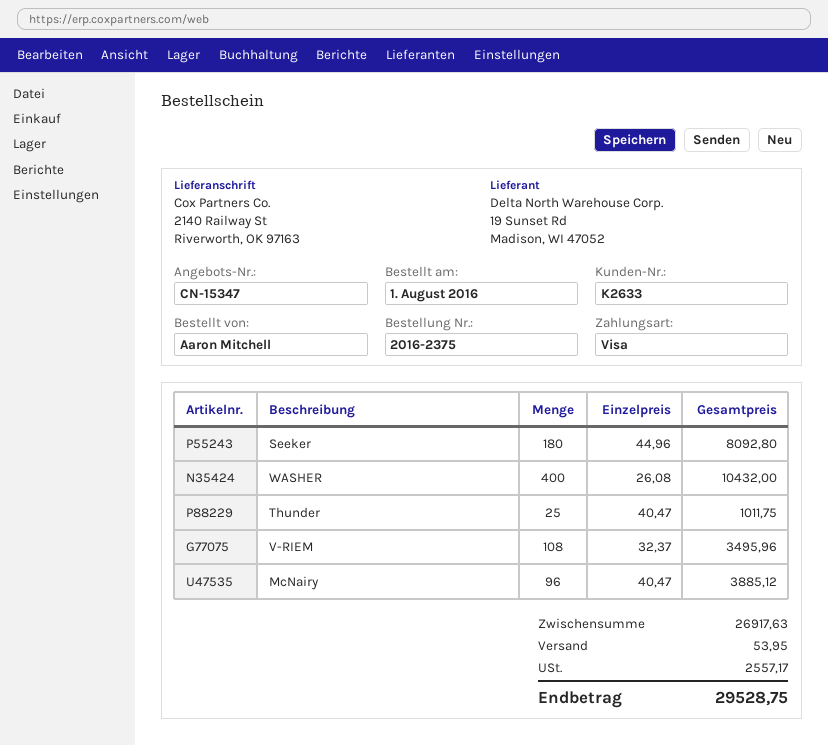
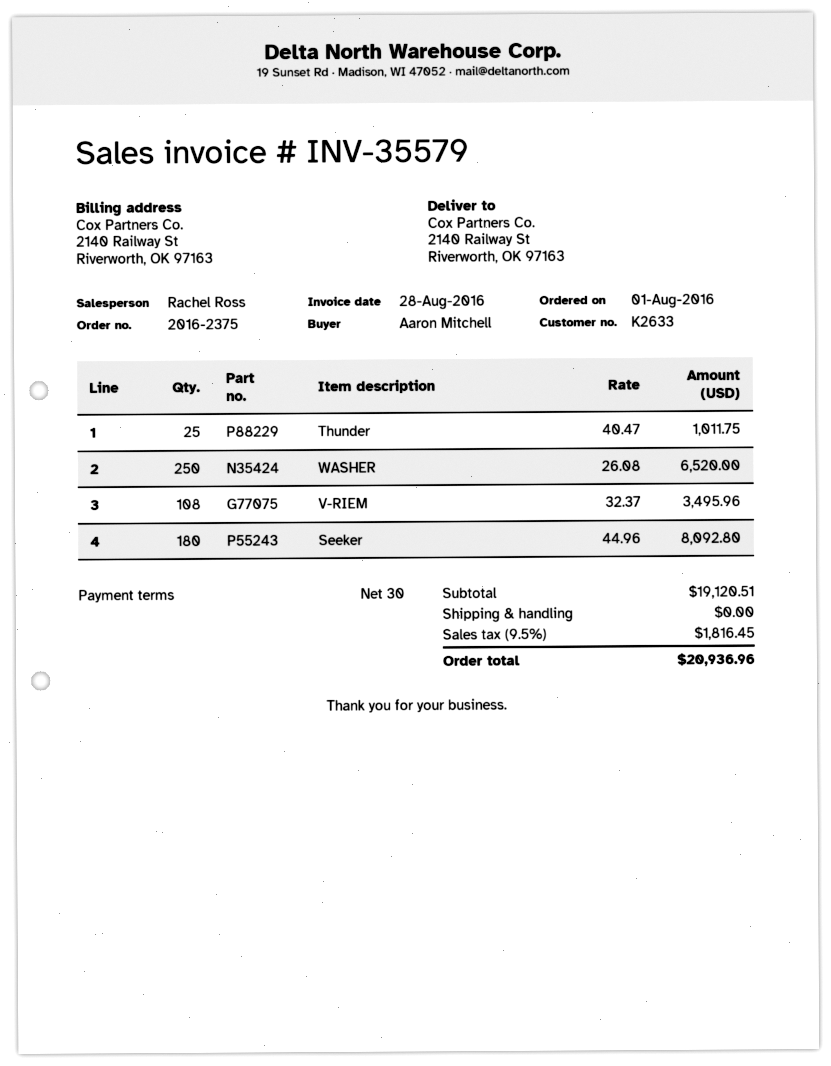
WASHER: 400 x 26.08 = 10432.00 -> 250 x 26.08 = 6520.00
McNairy: 96 x 40.47 = 3885.12 -> none
subtotal: 26917.63 -> 19120.51
shipping: 53.95 -> 0.00
tax: 2557.17 -> 1816.45
total: 29528.75 -> 20936.96

